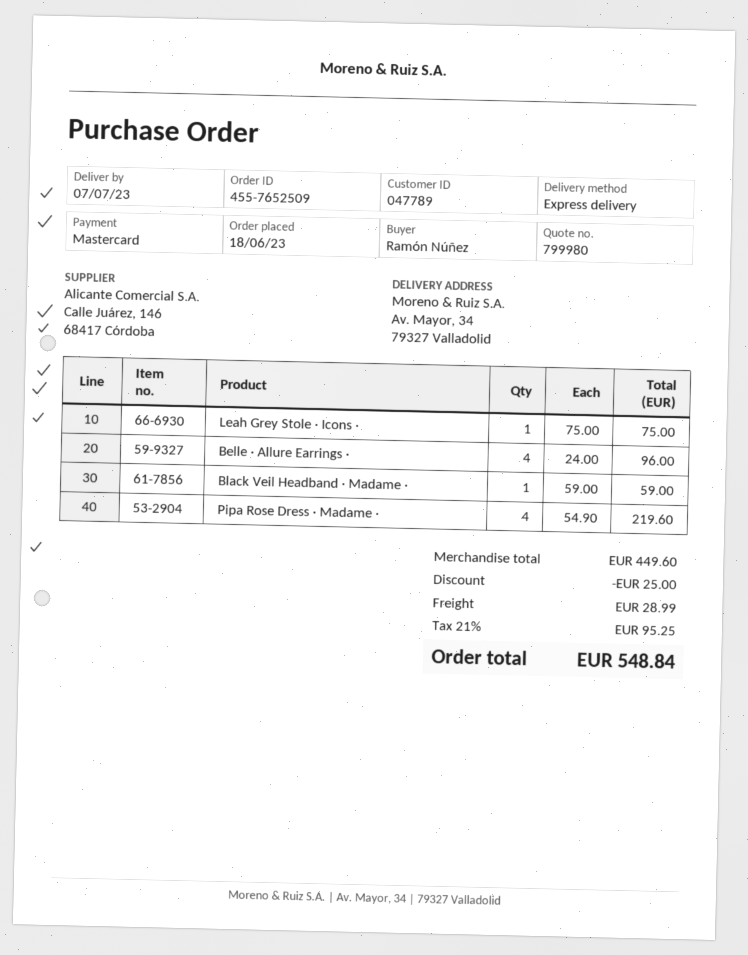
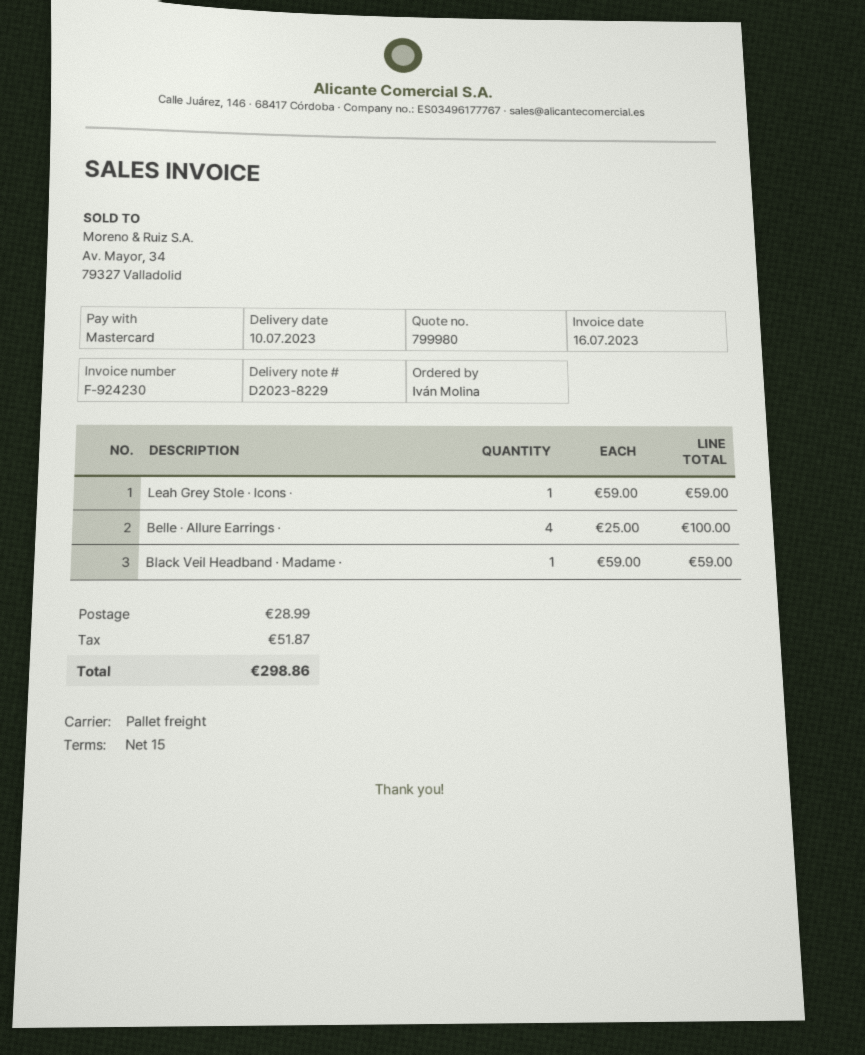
delivery date: 2023-07-07 -> 2023-07-10
ordered by: Ramón Núñez -> Iván Molina
shipping method: express -> pallet freight
Leah Grey Stole · Icons ·: 1 x 75.00 = 75.00 -> 1 x 59.00 = 59.00
Belle · Allure Earrings ·: 4 x 24.00 = 96.00 -> 4 x 25.00 = 100.00
Pipa Rose Dress · Madame ·: 4 x 54.90 = 219.60 -> none
discount: 25.00 -> none
tax: 95.25 -> 51.87
total: 548.84 -> 298.86

